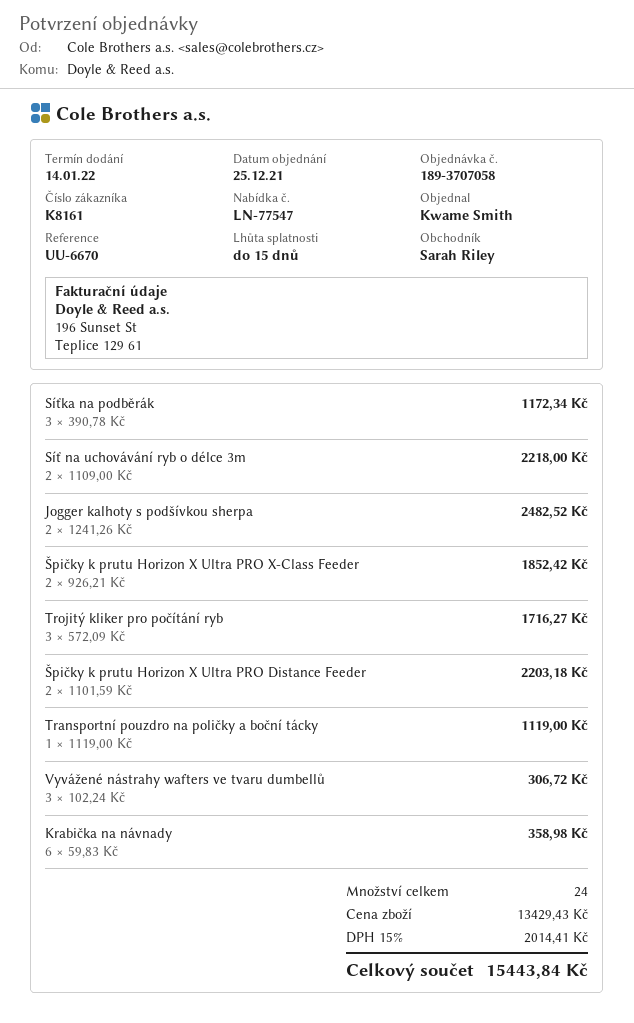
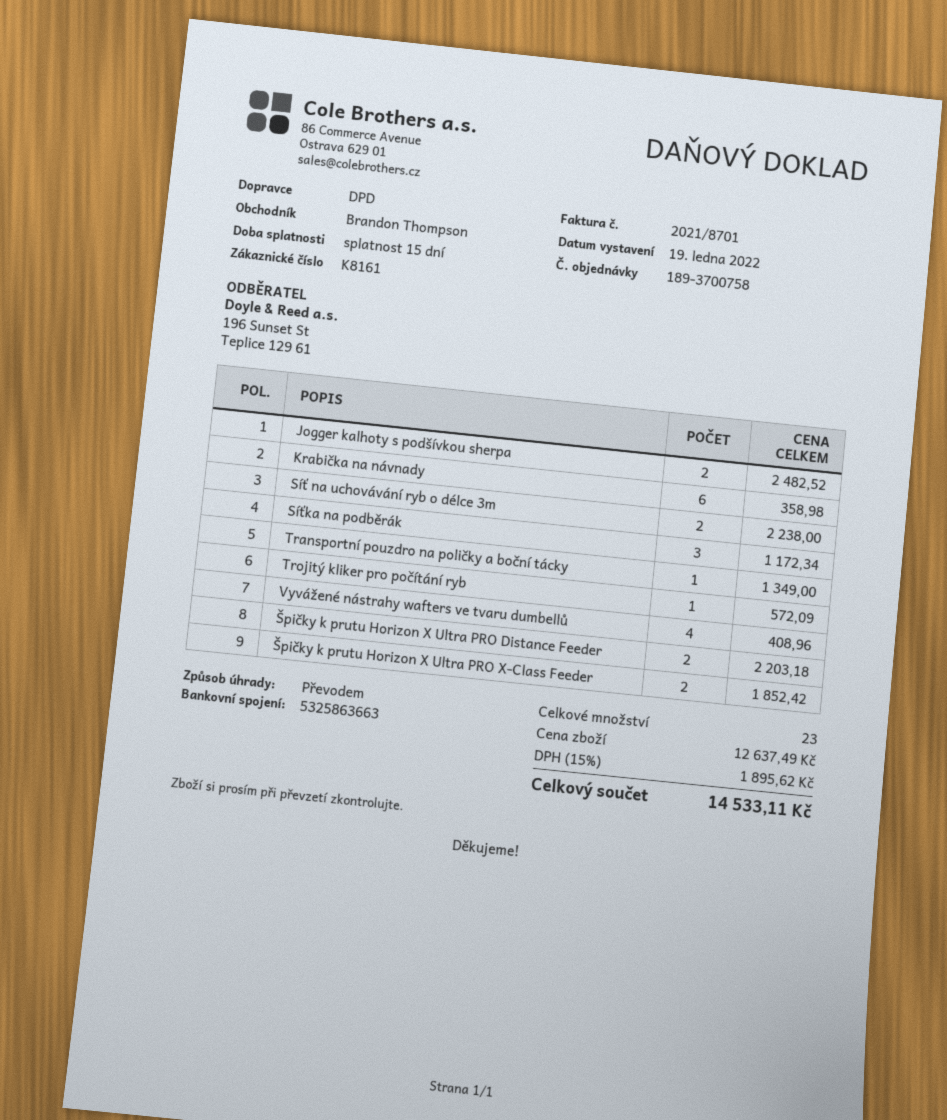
order number: 189-3707058 -> 189-3700758
sales rep: Sarah Riley -> Brandon Thompson
Síť na uchovávání ryb o délce 3m: 2 for 2218.00 -> 2 for 2238.00
Trojitý kliker pro počítání ryb: 3 for 1716.27 -> 1 for 572.09
Transportní pouzdro na poličky a boční tácky: 1 for 1119.00 -> 1 for 1349.00
Vyvážené nástrahy wafters ve tvaru dumbellů: 3 for 306.72 -> 4 for 408.96
total quantity: 24 -> 23
subtotal: 13429.43 -> 12637.49
tax: 15% = 2014.41 -> 15% = 1895.62
total: 15443.84 -> 14533.11

